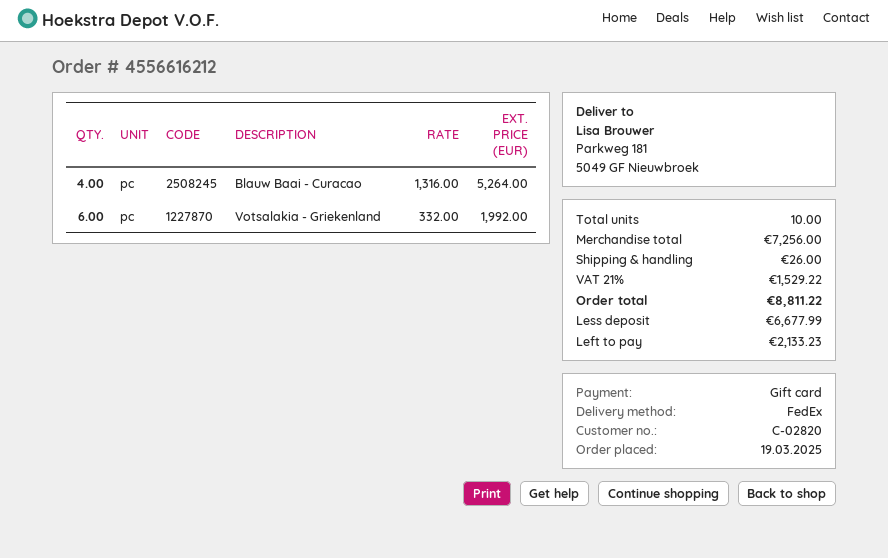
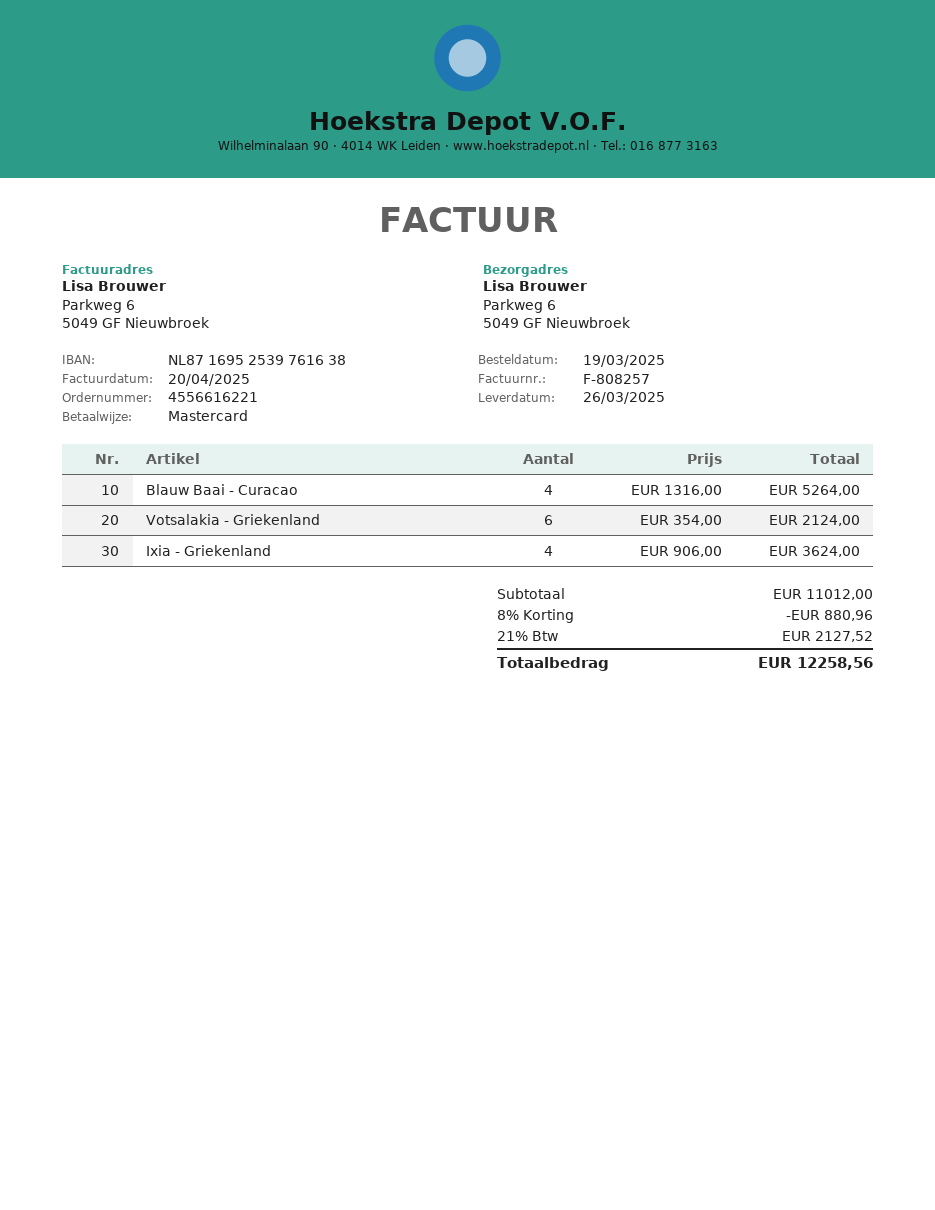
order number: 4556616212 -> 4556616221
payment method: gift card -> Mastercard
ship to: Parkweg 181, 5049 GF Nieuwbroek -> Parkweg 6, 5049 GF Nieuwbroek
Votsalakia - Griekenland: 6 x 332.00 = 1992.00 -> 6 x 354.00 = 2124.00
Ixia - Griekenland: none -> 4 x 906.00 = 3624.00
subtotal: 7256.00 -> 11012.00
discount: none -> 8% = 880.96
shipping: 26.00 -> none
tax: 21% = 1529.22 -> 21% = 2127.52
total: 8811.22 -> 12258.56

